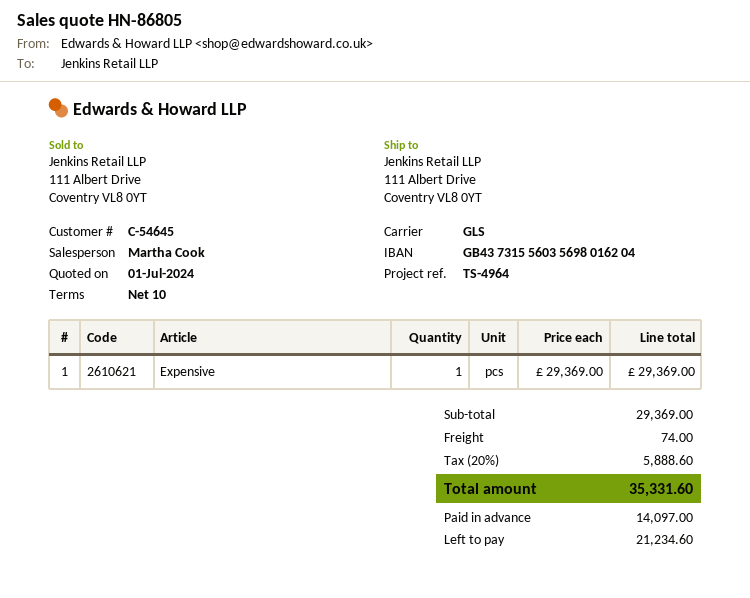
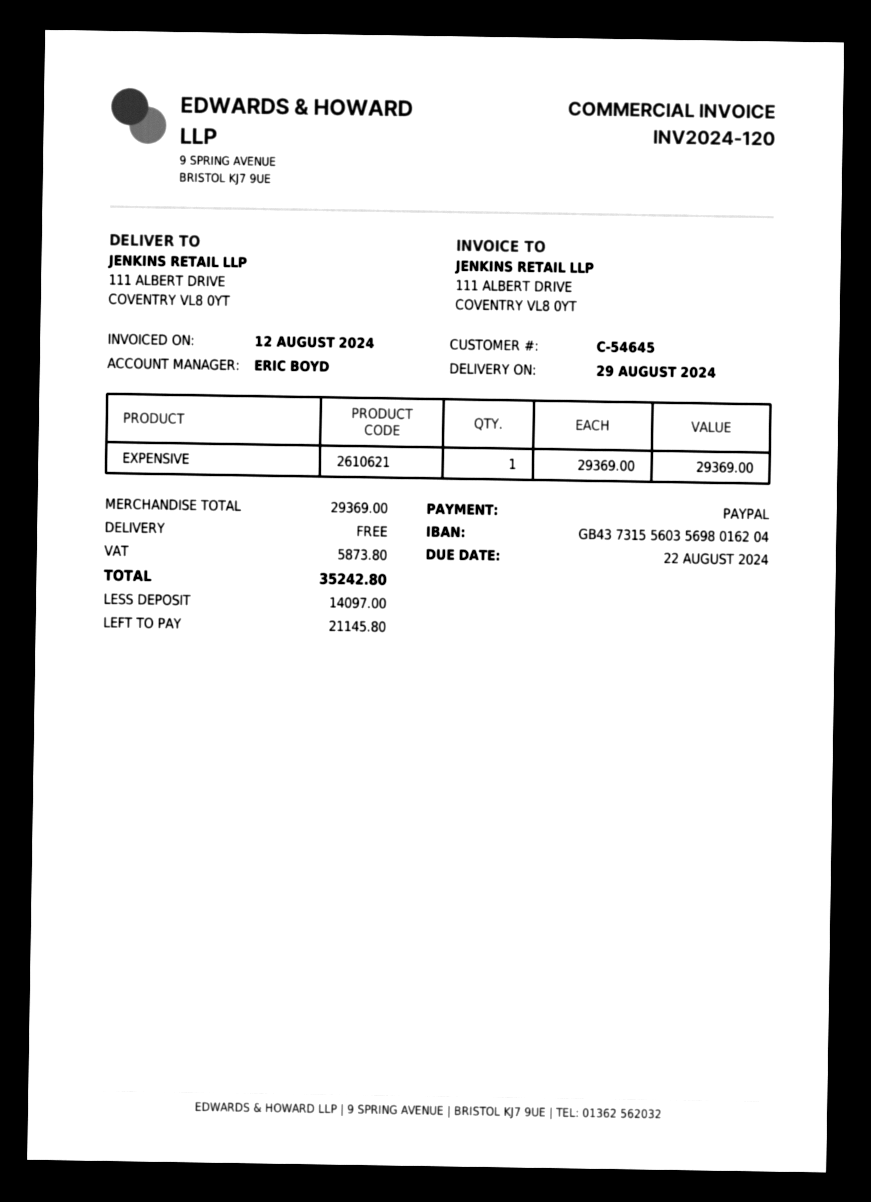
sales rep: Martha Cook -> ERIC BOYD
shipping: 74.00 -> 0.00
tax: 5888.60 -> 5873.80
total: 35331.60 -> 35242.80
balance: 21234.60 -> 21145.80

